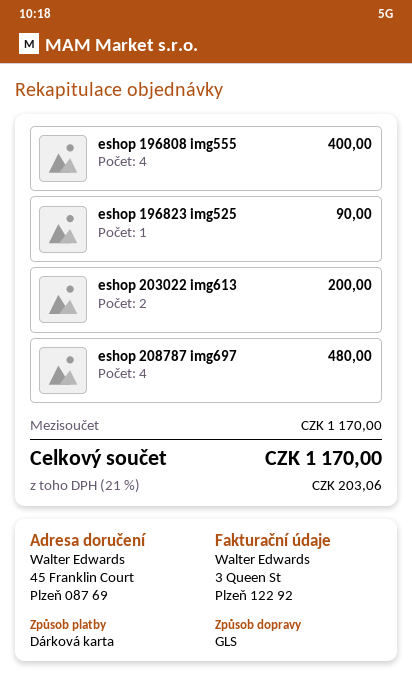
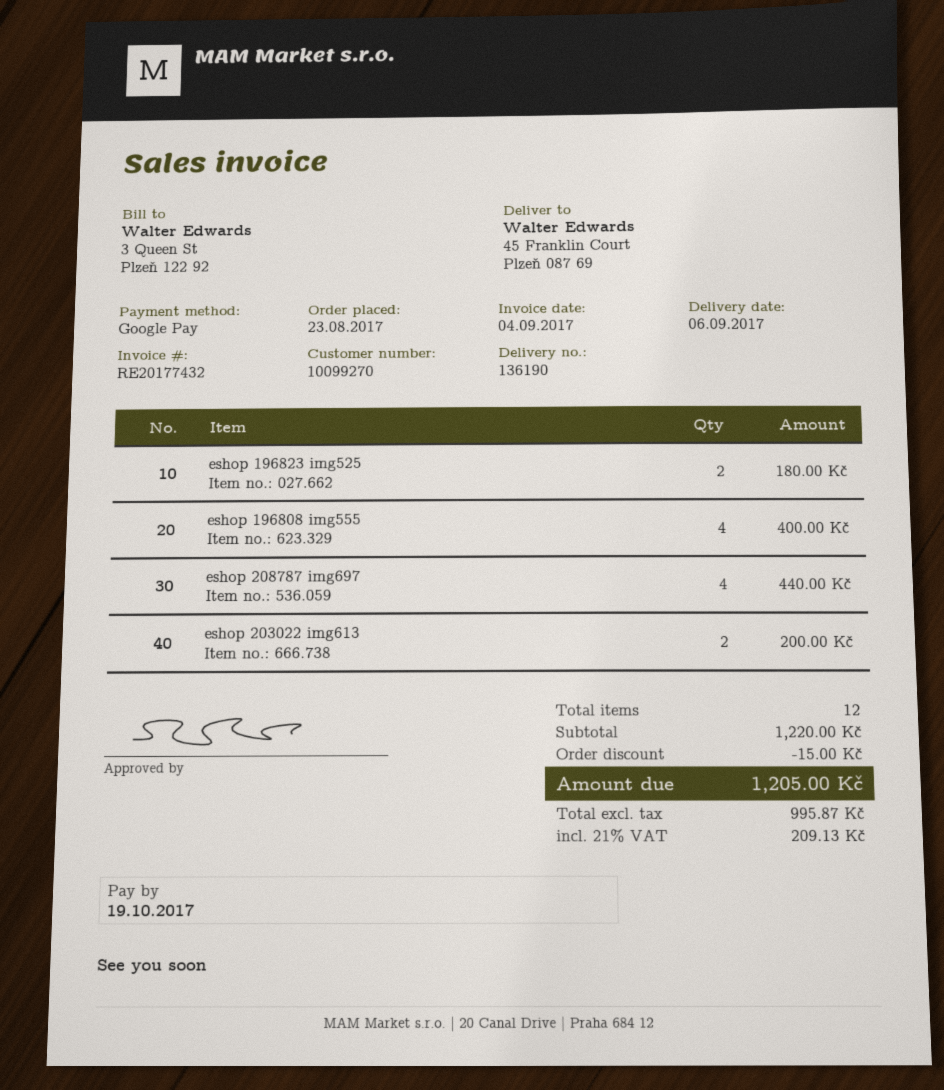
payment method: gift card -> Google Pay
eshop 196823 img525: 1 for 90.00 -> 2 for 180.00
eshop 208787 img697: 4 for 480.00 -> 4 for 440.00
subtotal: 1170.00 -> 1220.00
discount: none -> 15.00
tax: 21% = 203.06 -> 21% = 209.13
total: 1170.00 -> 1205.00

